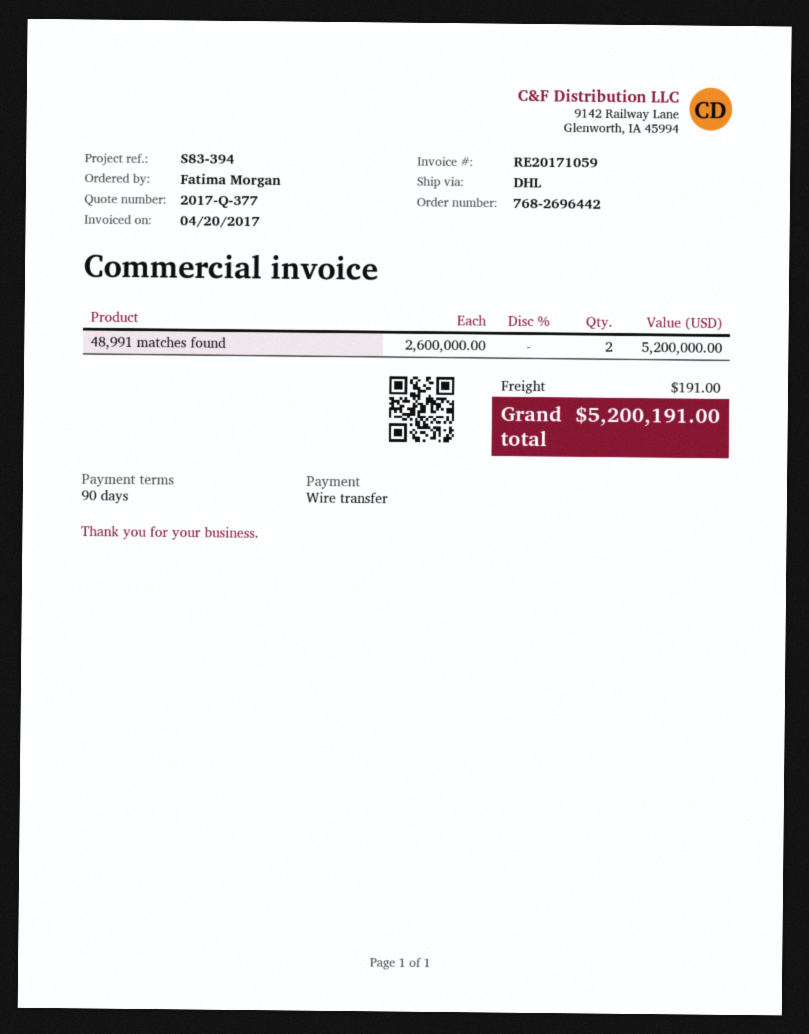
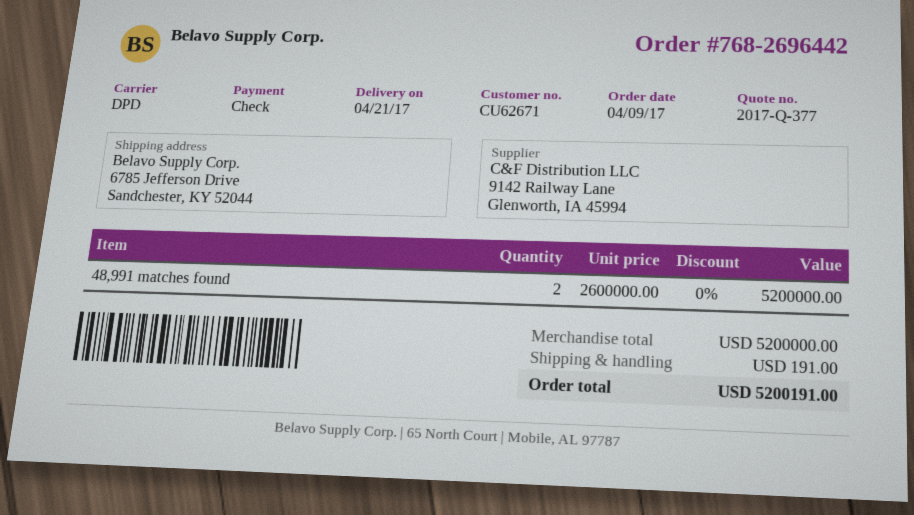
payment method: bank transfer -> cheque
shipping method: DHL -> DPD

